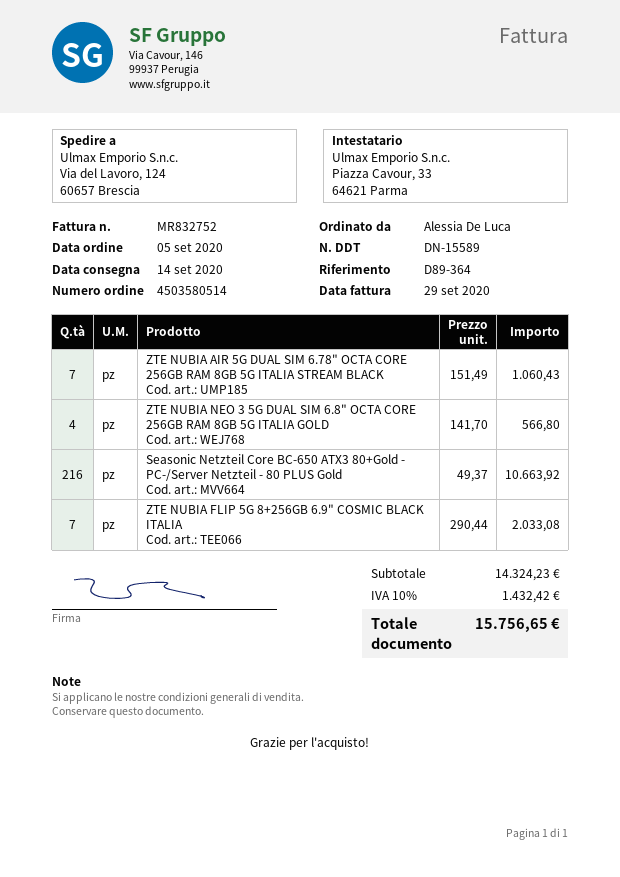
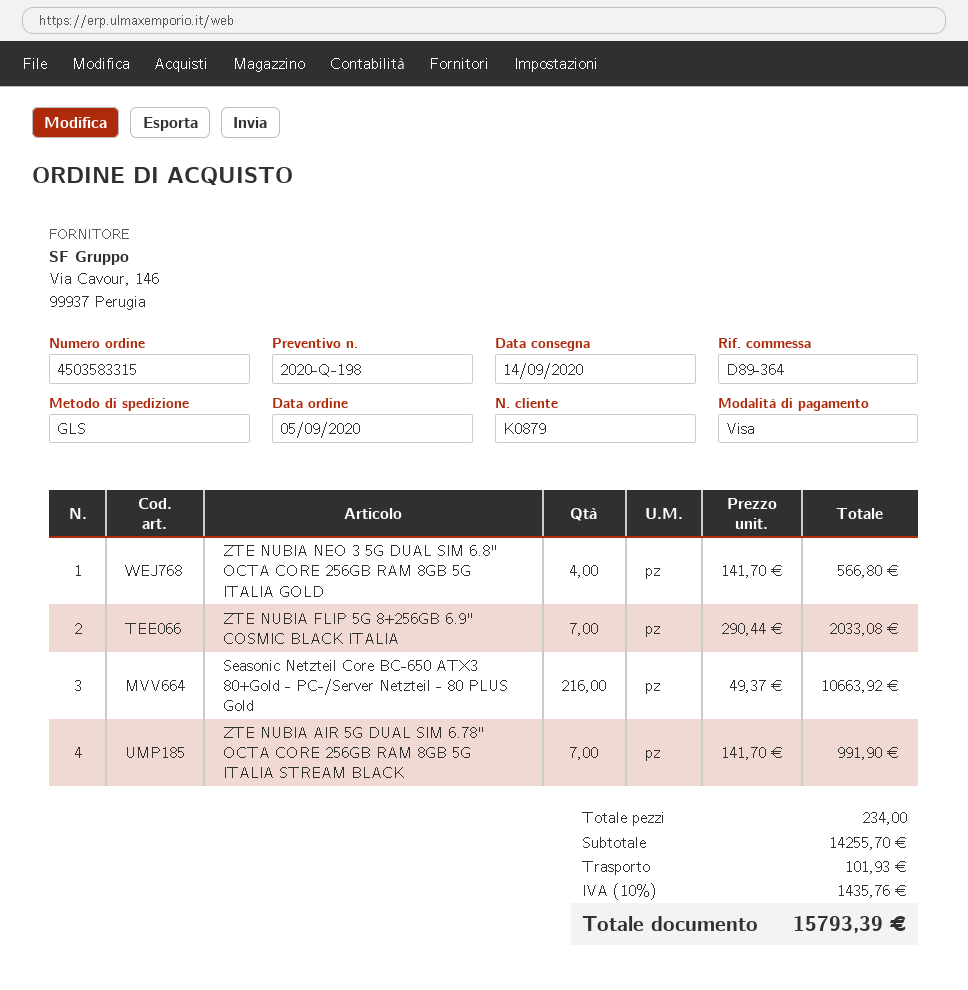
order number: 4503580514 -> 4503583315
ZTE NUBIA AIR 5G DUAL SIM 6.78" OCTA CORE 256GB RAM 8GB 5G ITALIA STREAM BLACK: 7 x 151.49 = 1060.43 -> 7 x 141.70 = 991.90
subtotal: 14324.23 -> 14255.70
shipping: none -> 101.93
tax: 10% = 1432.42 -> 10% = 1435.76
total: 15756.65 -> 15793.39

